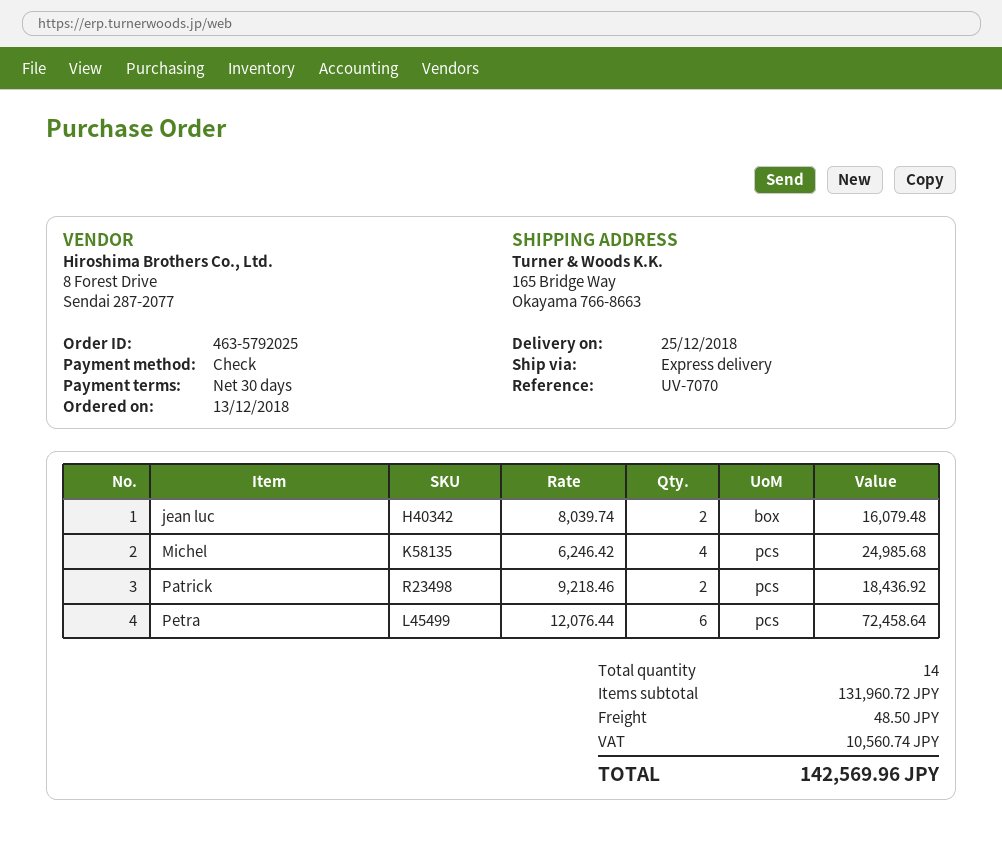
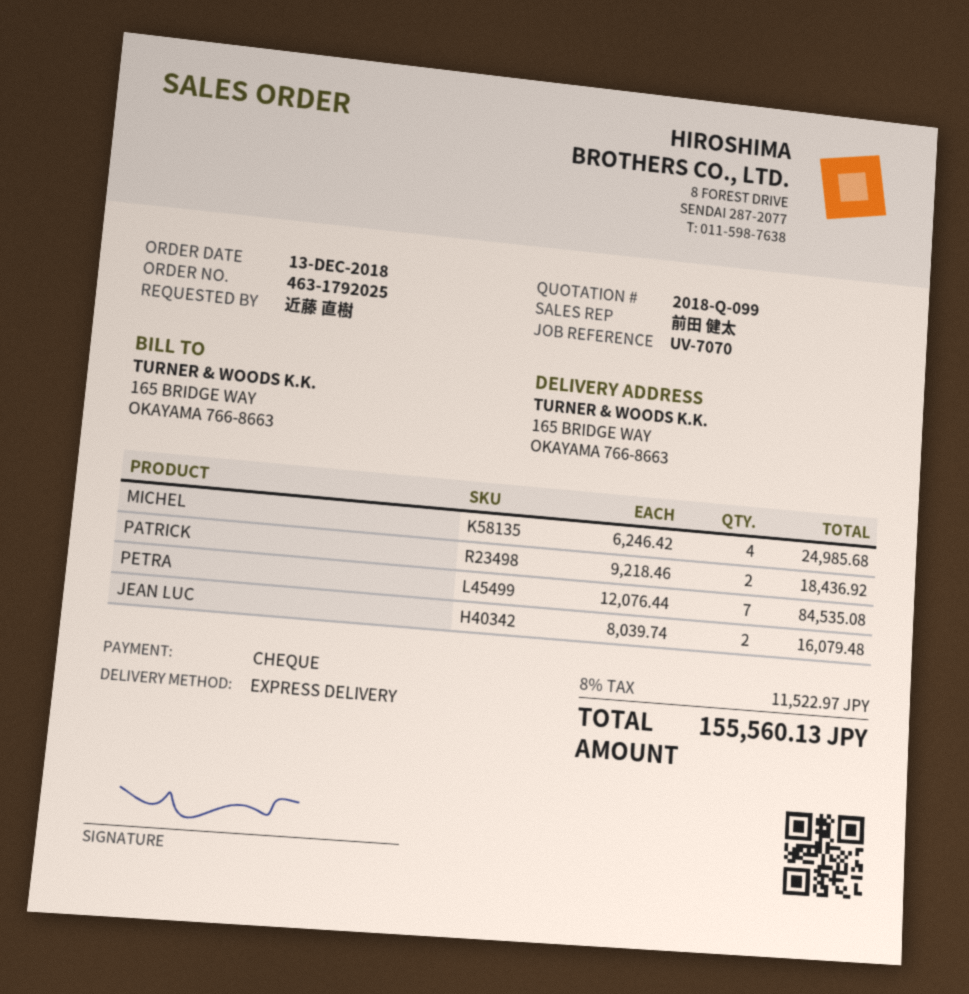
order number: 463-5792025 -> 463-1792025
Petra: 6 x 12076.44 = 72458.64 -> 7 x 12076.44 = 84535.08
shipping: 48.50 -> none
tax: 10560.74 -> 11522.97
total: 142569.96 -> 155560.13

